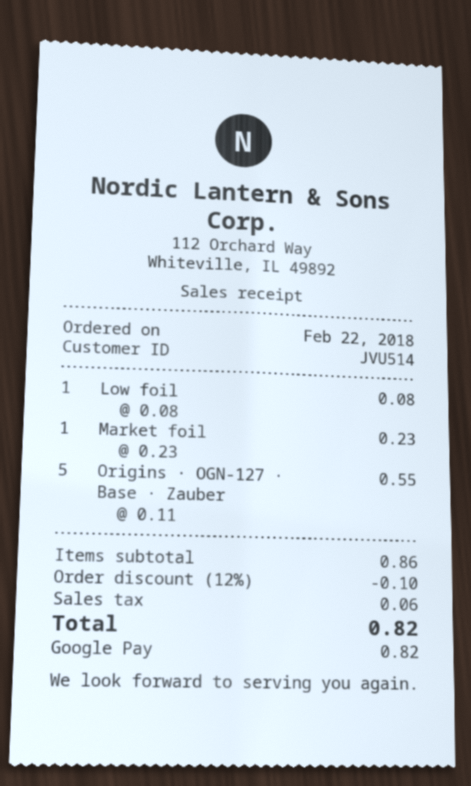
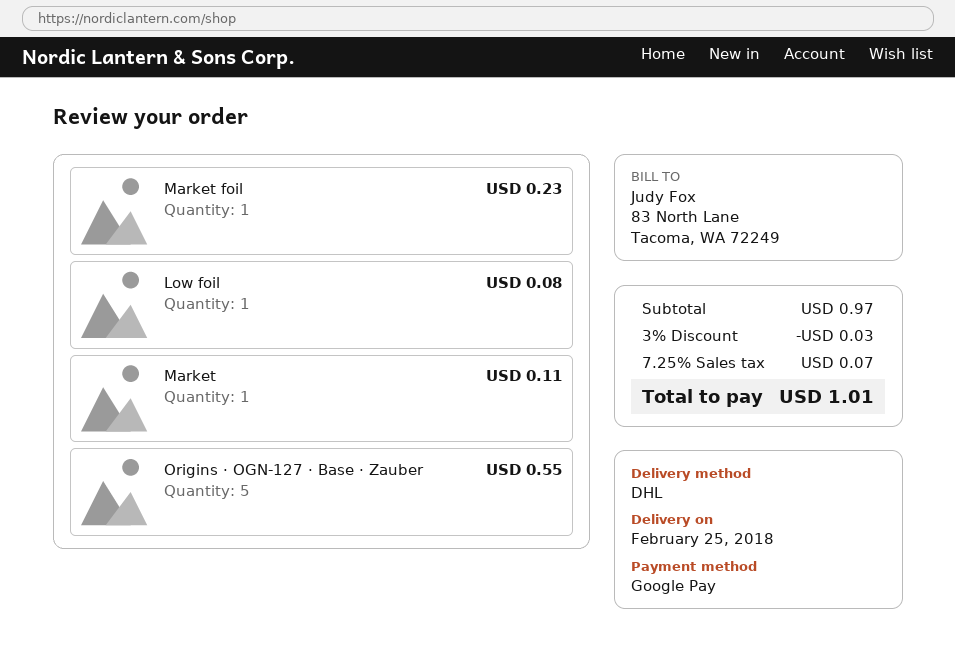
Market: none -> 1 for 0.11
subtotal: 0.86 -> 0.97
discount: 12% = 0.10 -> 3% = 0.03
tax: 0.06 -> 0.07
total: 0.82 -> 1.01

